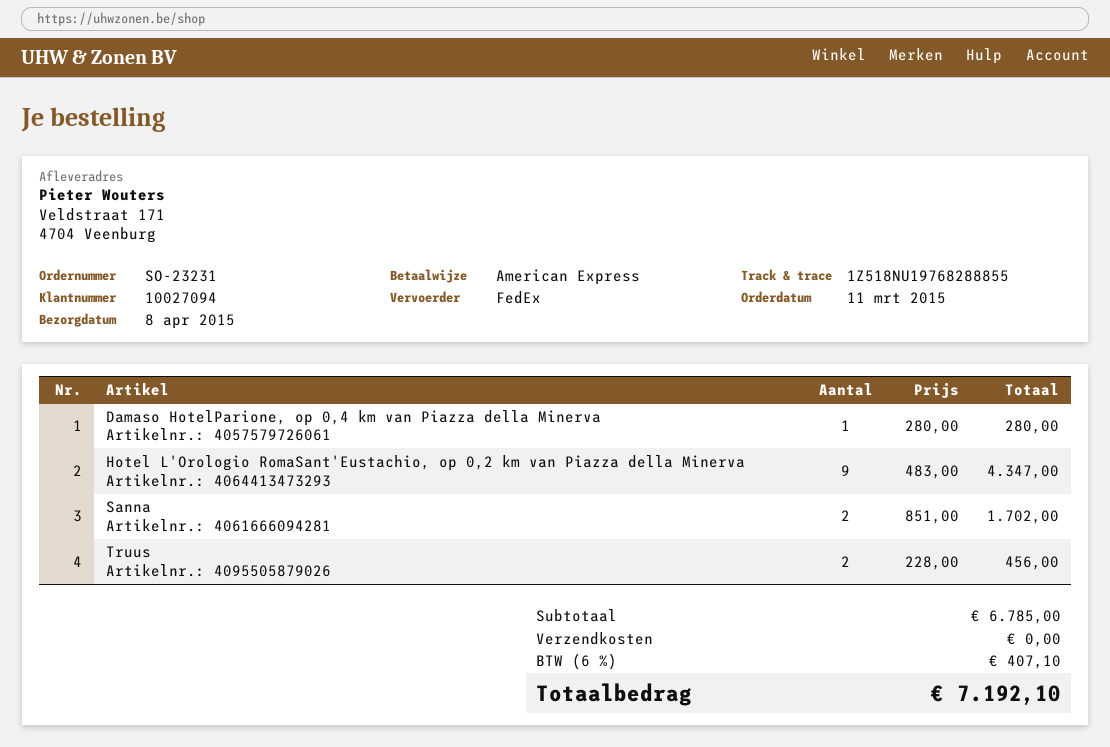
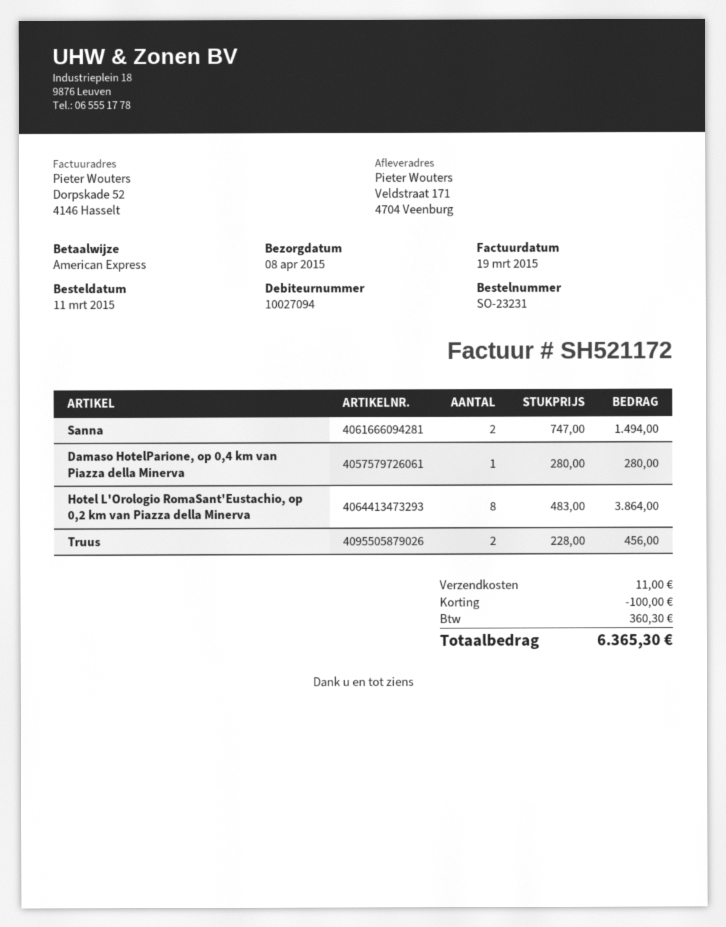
Hotel L'Orologio RomaSant'Eustachio, op 0,2 km van Piazza della Minerva: 9 x 483.00 = 4347.00 -> 8 x 483.00 = 3864.00
Sanna: 2 x 851.00 = 1702.00 -> 2 x 747.00 = 1494.00
discount: none -> 100.00
shipping: 0.00 -> 11.00
tax: 407.10 -> 360.30
total: 7192.10 -> 6365.30

